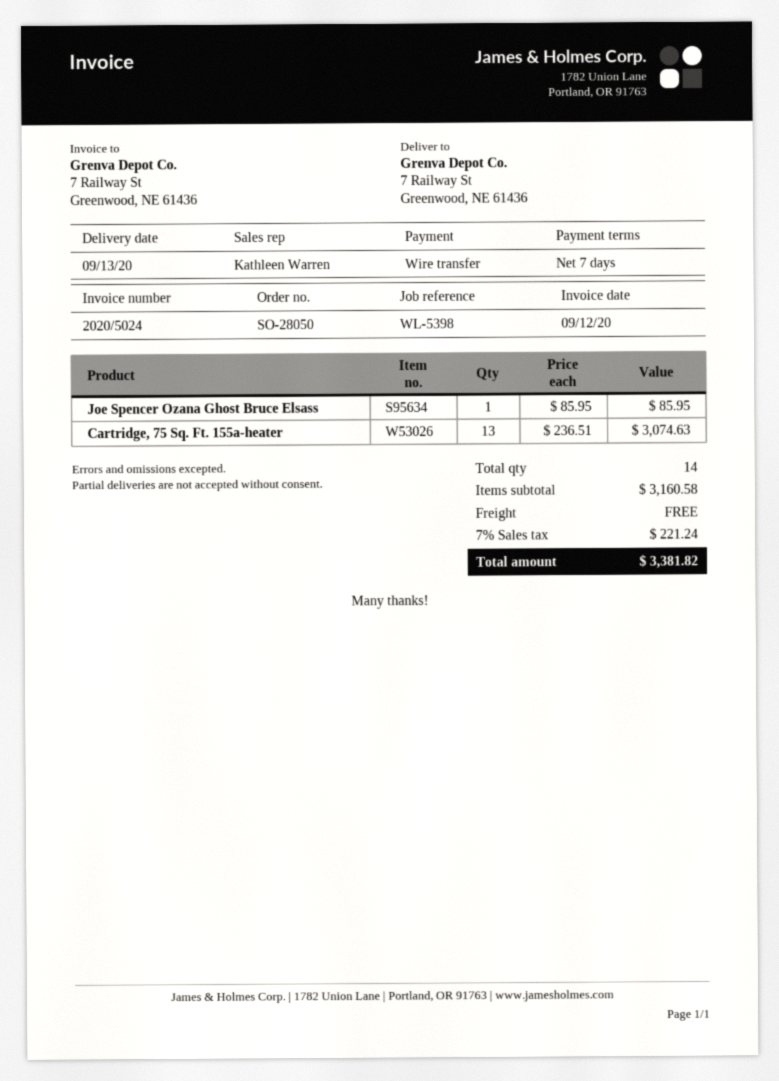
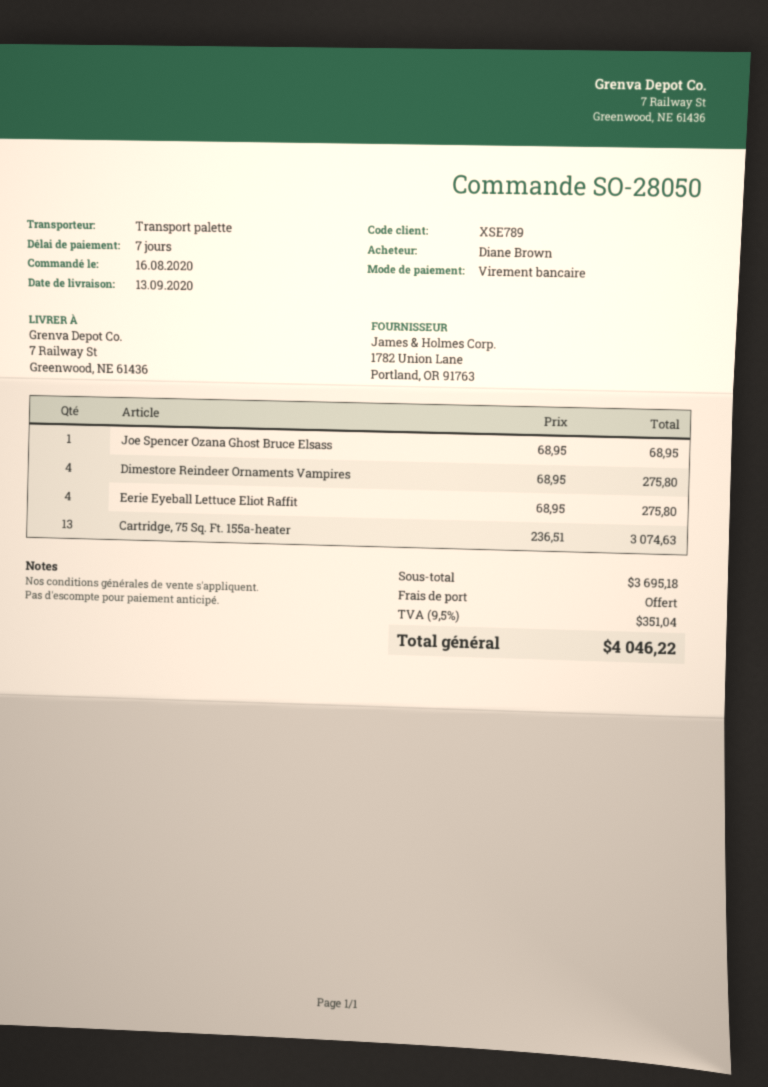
Joe Spencer Ozana Ghost Bruce Elsass: 1 x 85.95 = 85.95 -> 1 x 68.95 = 68.95
Dimestore Reindeer Ornaments Vampires: none -> 4 x 68.95 = 275.80
Eerie Eyeball Lettuce Eliot Raffit: none -> 4 x 68.95 = 275.80
subtotal: 3160.58 -> 3695.18
tax: 7% = 221.24 -> 9.5% = 351.04
total: 3381.82 -> 4046.22

